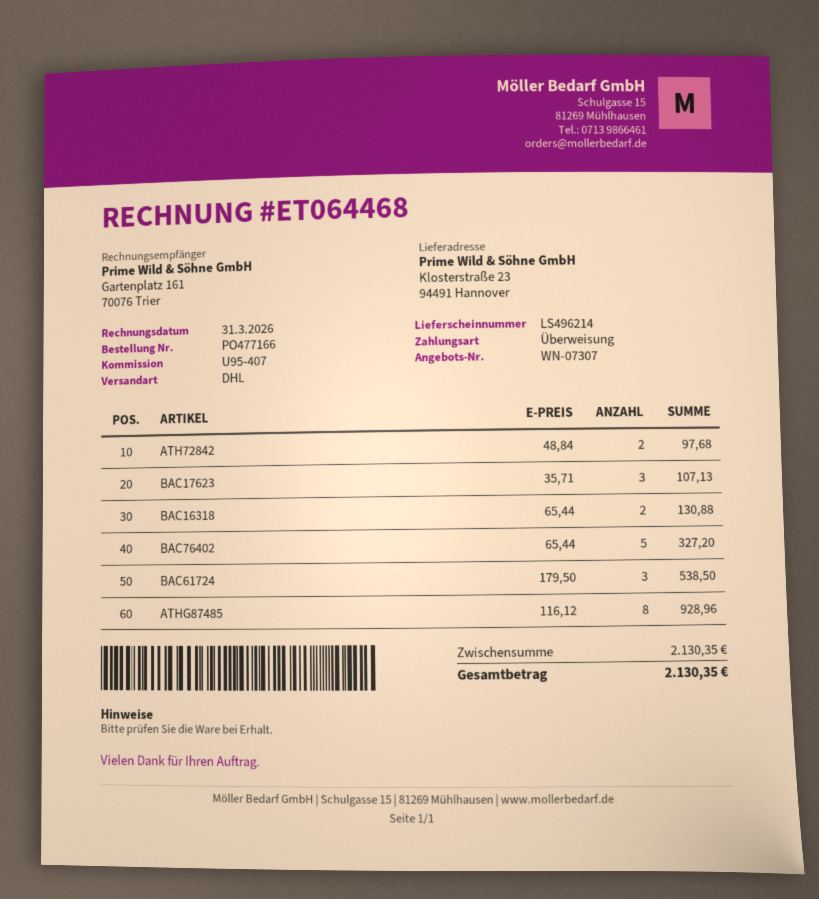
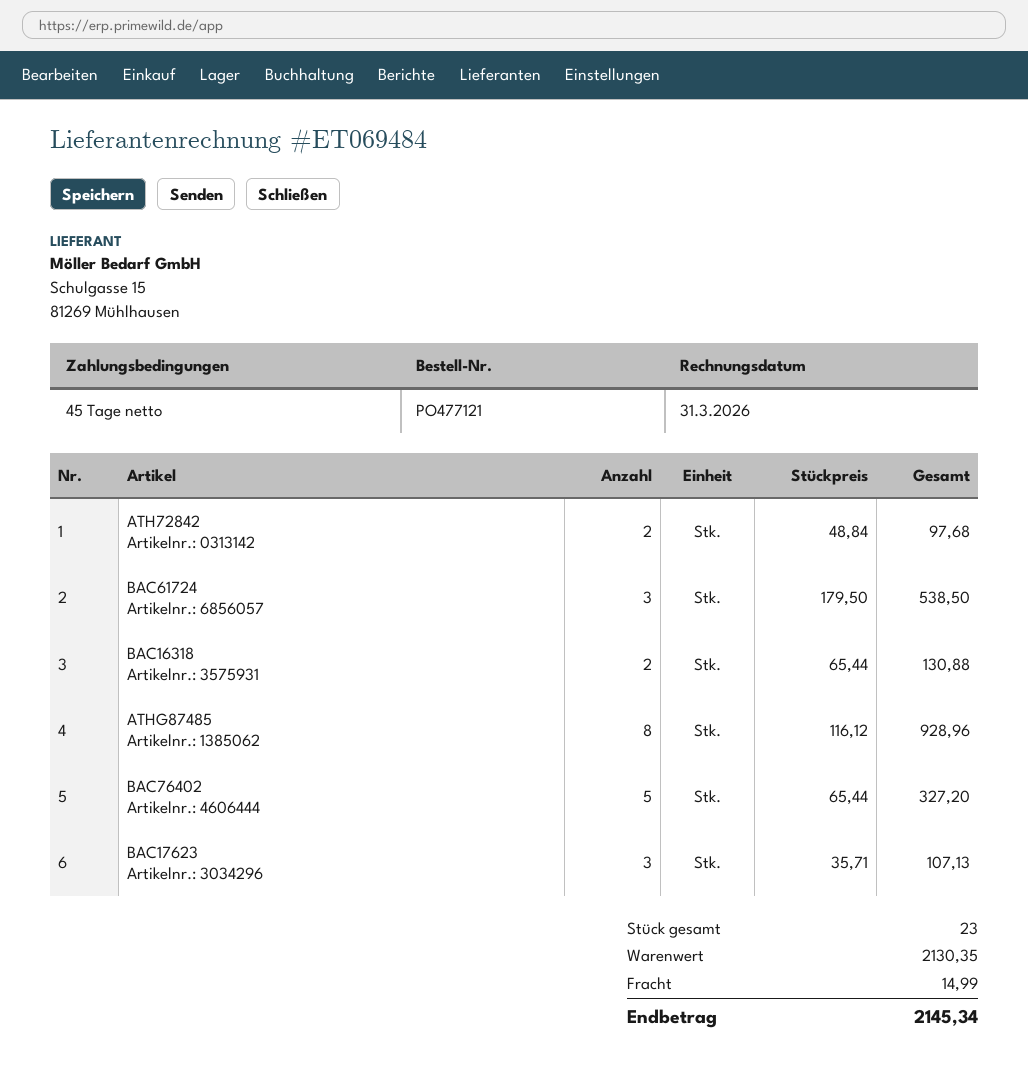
order number: PO477166 -> PO477121
invoice number: ET064468 -> ET069484
shipping: none -> 14.99
total: 2130.35 -> 2145.34

